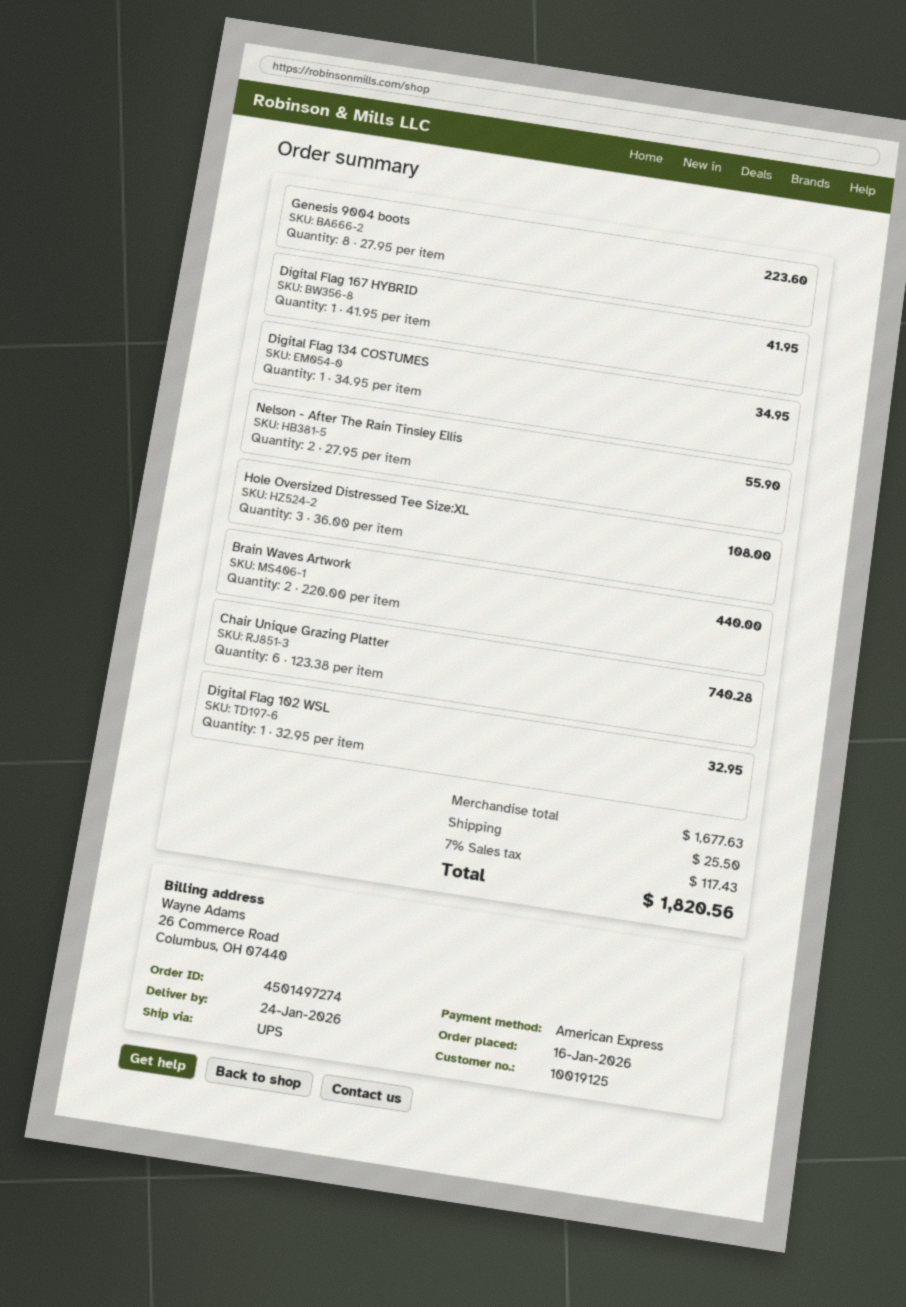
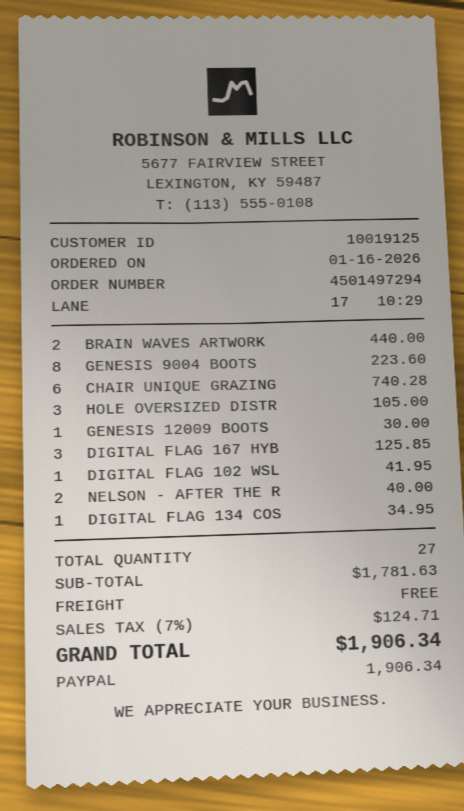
order number: 4501497274 -> 4501497294
payment method: American Express -> PayPal
Digital Flag 167 HYBRID: 1 for 41.95 -> 3 for 125.85
Nelson - After The Rain Tinsley Ellis: 2 for 55.90 -> 2 for 40.00
Hole Oversized Distressed Tee Size:XL: 3 for 108.00 -> 3 for 105.00
Digital Flag 102 WSL: 1 for 32.95 -> 1 for 41.95
GENESIS 12009 BOOTS: none -> 1 for 30.00
subtotal: 1677.63 -> 1781.63
shipping: 25.50 -> 0.00
tax: 7% = 117.43 -> 7% = 124.71
total: 1820.56 -> 1906.34

